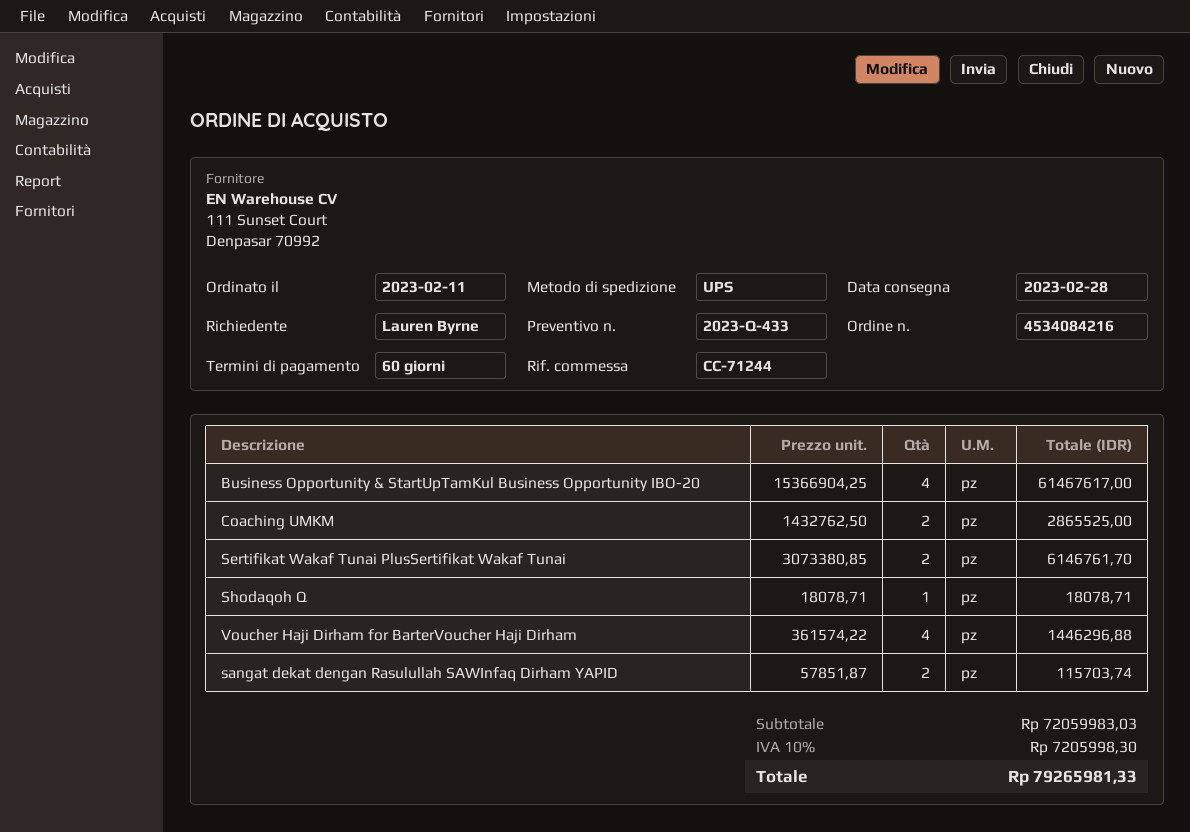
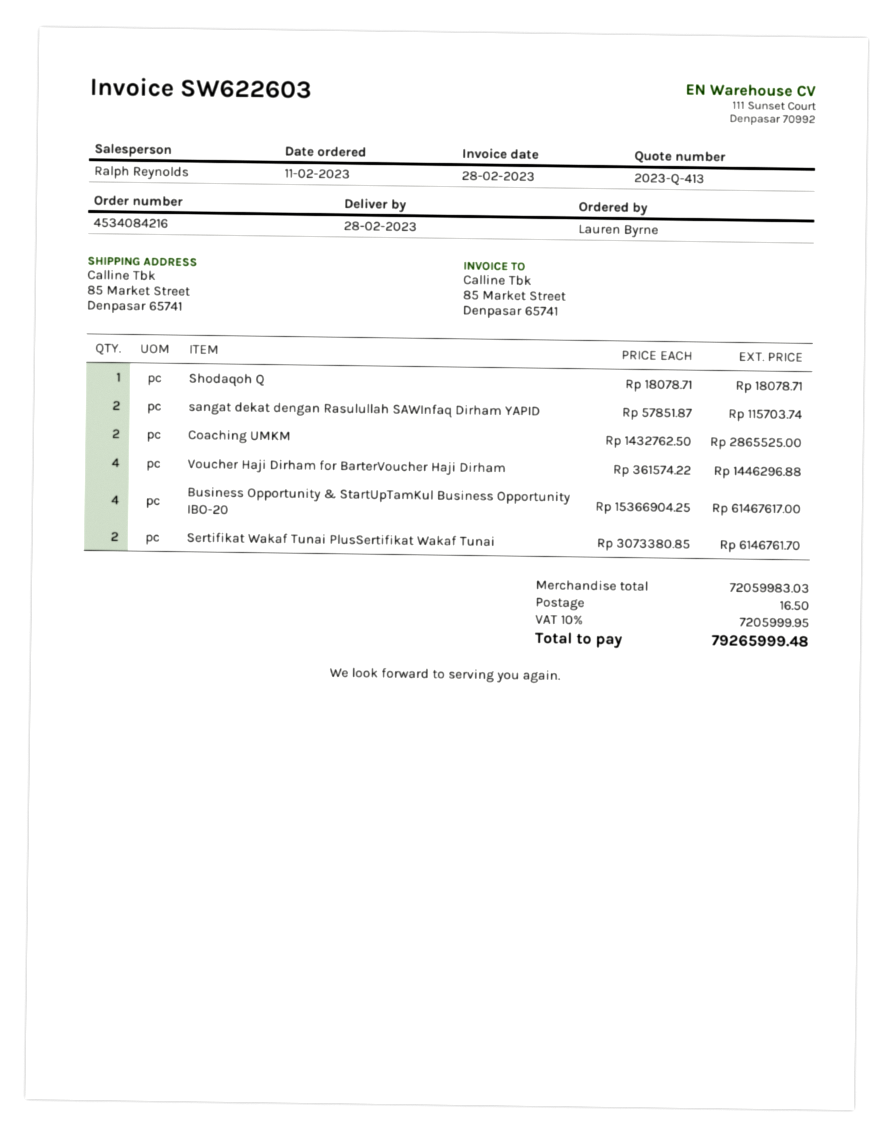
quote number: 2023-Q-433 -> 2023-Q-413
shipping: none -> 16.50
tax: 10% = 7205998.30 -> 10% = 7205999.95
total: 79265981.33 -> 79265999.48

